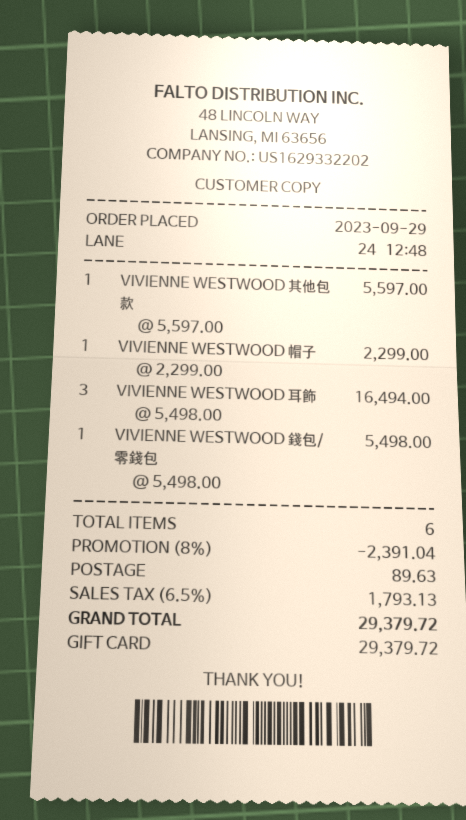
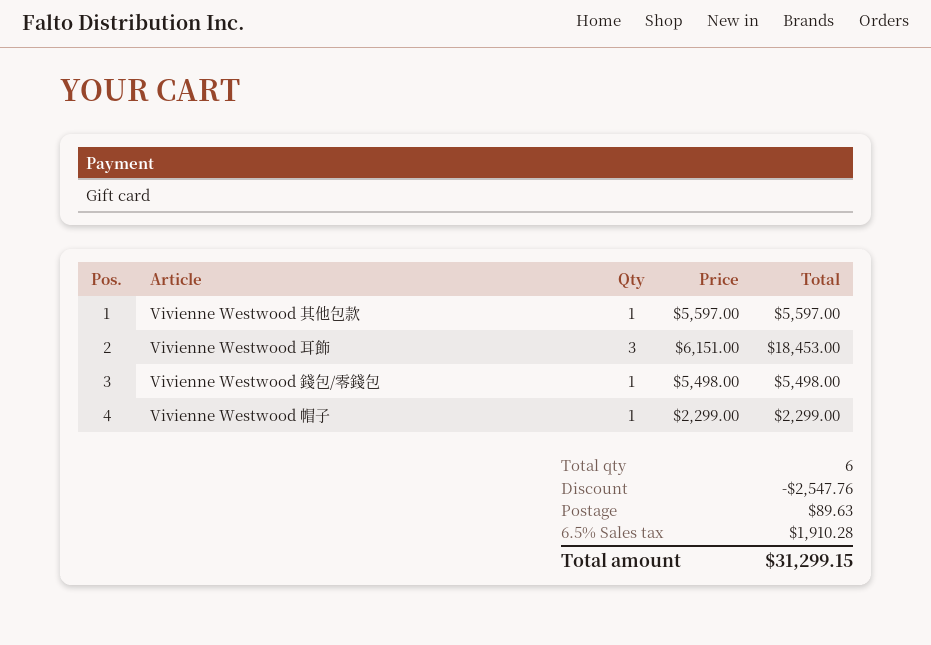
VIVIENNE WESTWOOD 耳飾: 3 x 5498.00 = 16494.00 -> 3 x 6151.00 = 18453.00
discount: 2391.04 -> 2547.76
tax: 6.5% = 1793.13 -> 6.5% = 1910.28
total: 29379.72 -> 31299.15

